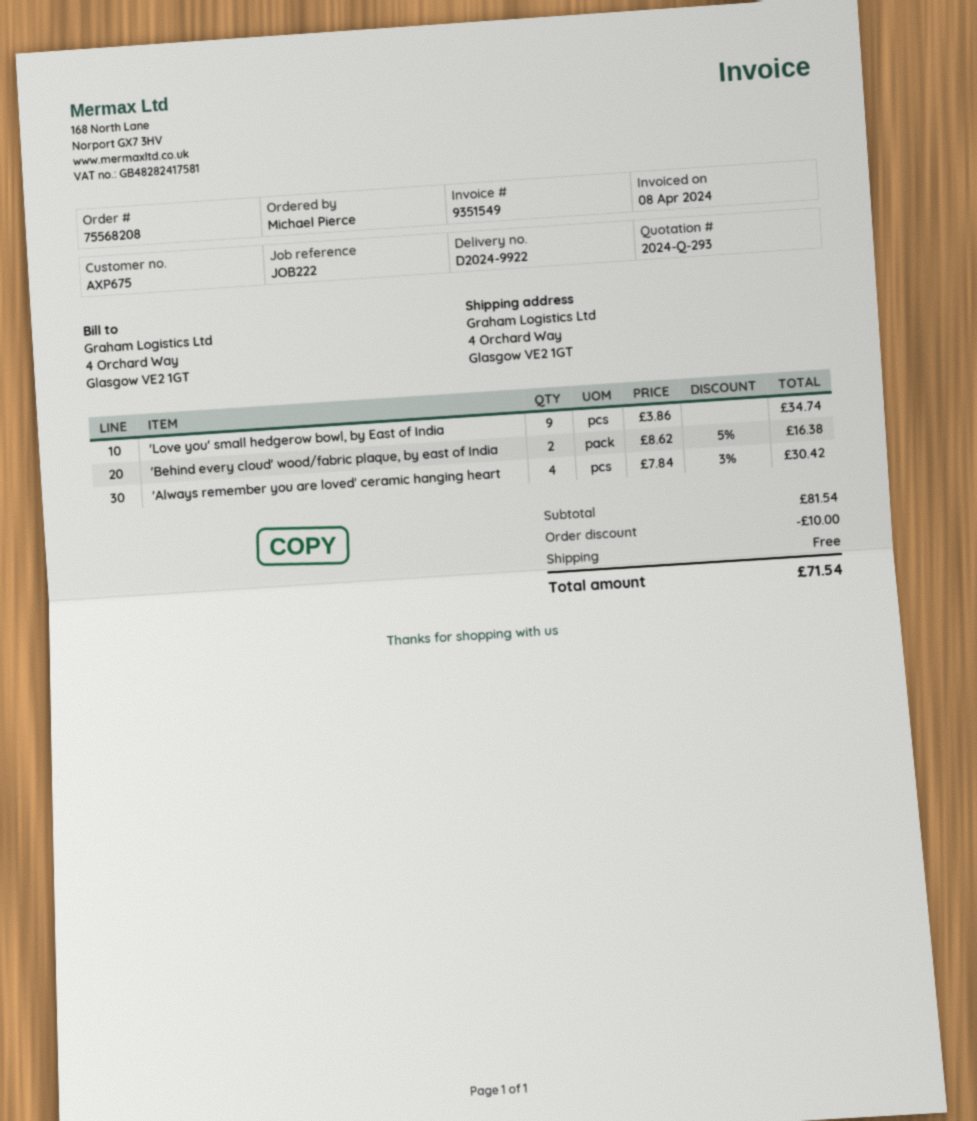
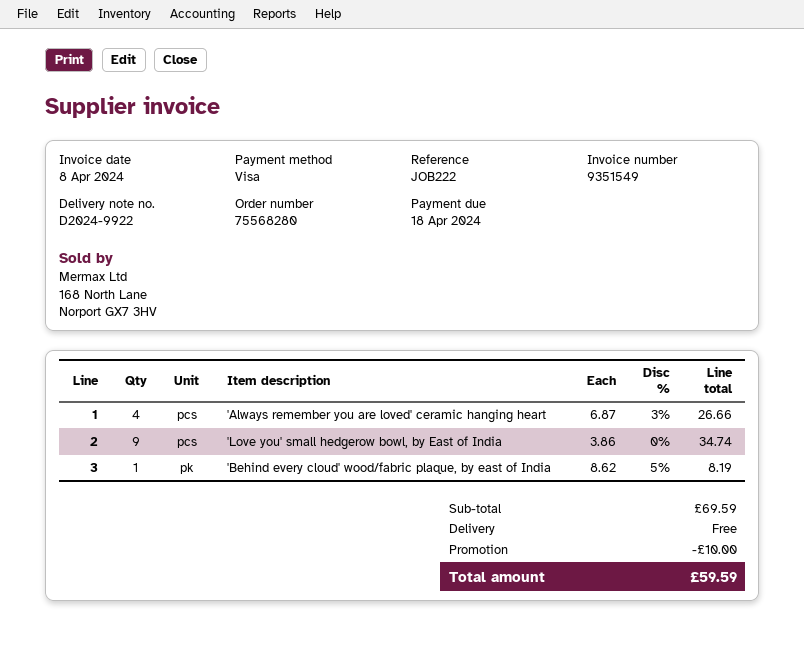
order number: 75568208 -> 75568280
'Behind every cloud' wood/fabric plaque, by east of India: 2 x 8.62 - 5% = 16.38 -> 1 x 8.62 - 5% = 8.19
'Always remember you are loved' ceramic hanging heart: 4 x 7.84 - 3% = 30.42 -> 4 x 6.87 - 3% = 26.66
subtotal: 81.54 -> 69.59
total: 71.54 -> 59.59

